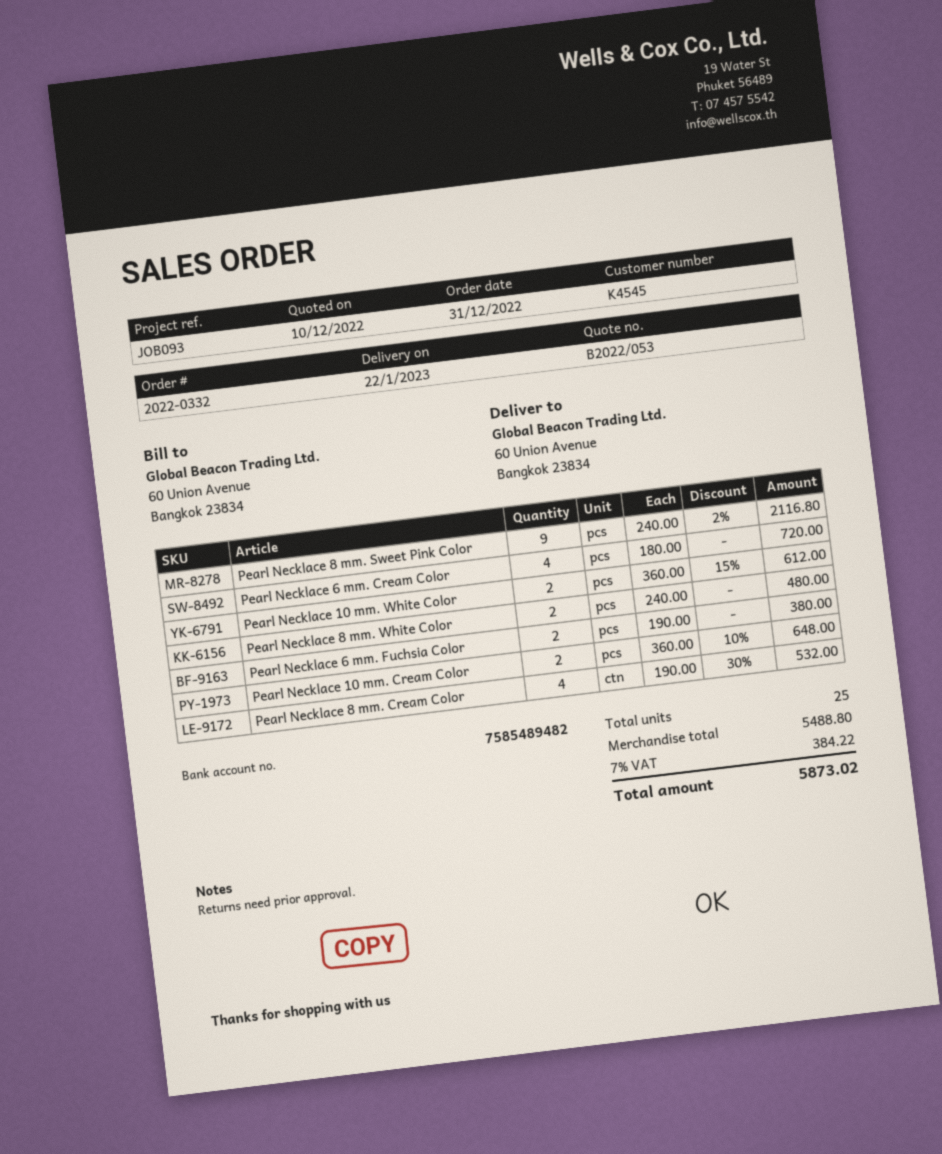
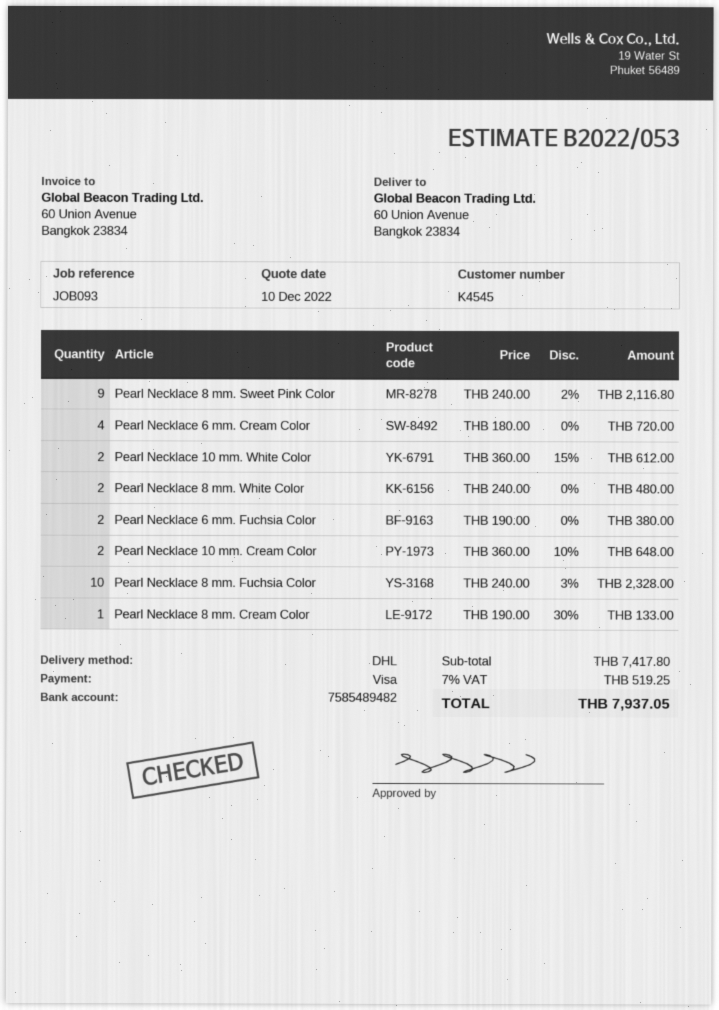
Pearl Necklace 8 mm. Cream Color: 4 x 190.00 - 30% = 532.00 -> 1 x 190.00 - 30% = 133.00
Pearl Necklace 8 mm. Fuchsia Color: none -> 10 x 240.00 - 3% = 2328.00
subtotal: 5488.80 -> 7417.80
tax: 7% = 384.22 -> 7% = 519.25
total: 5873.02 -> 7937.05

